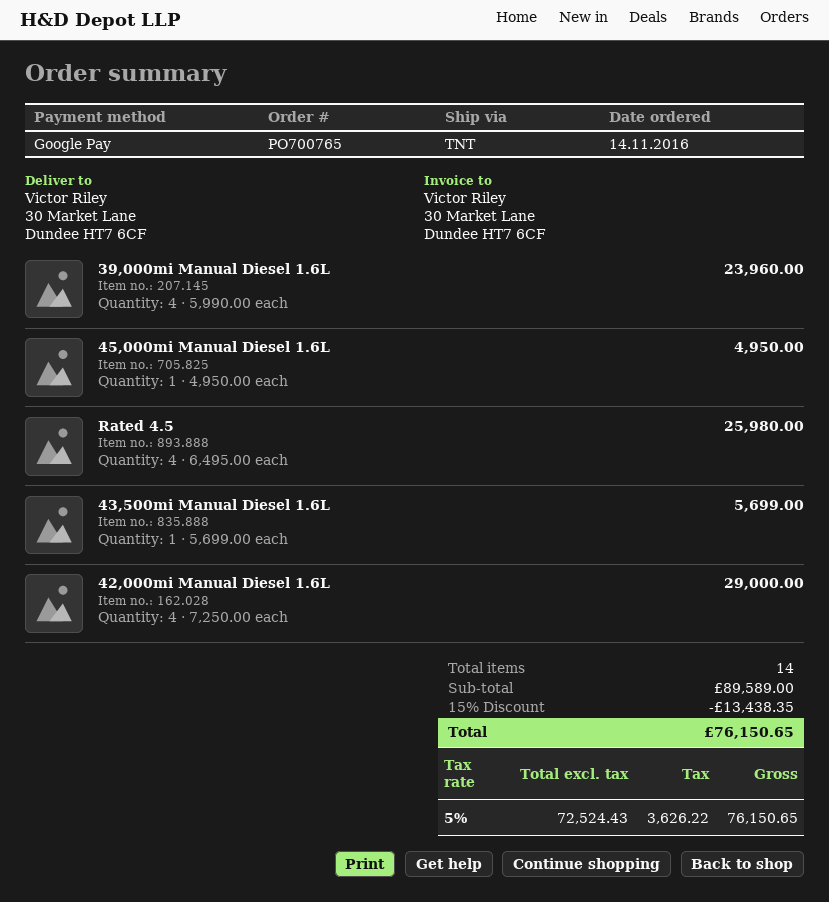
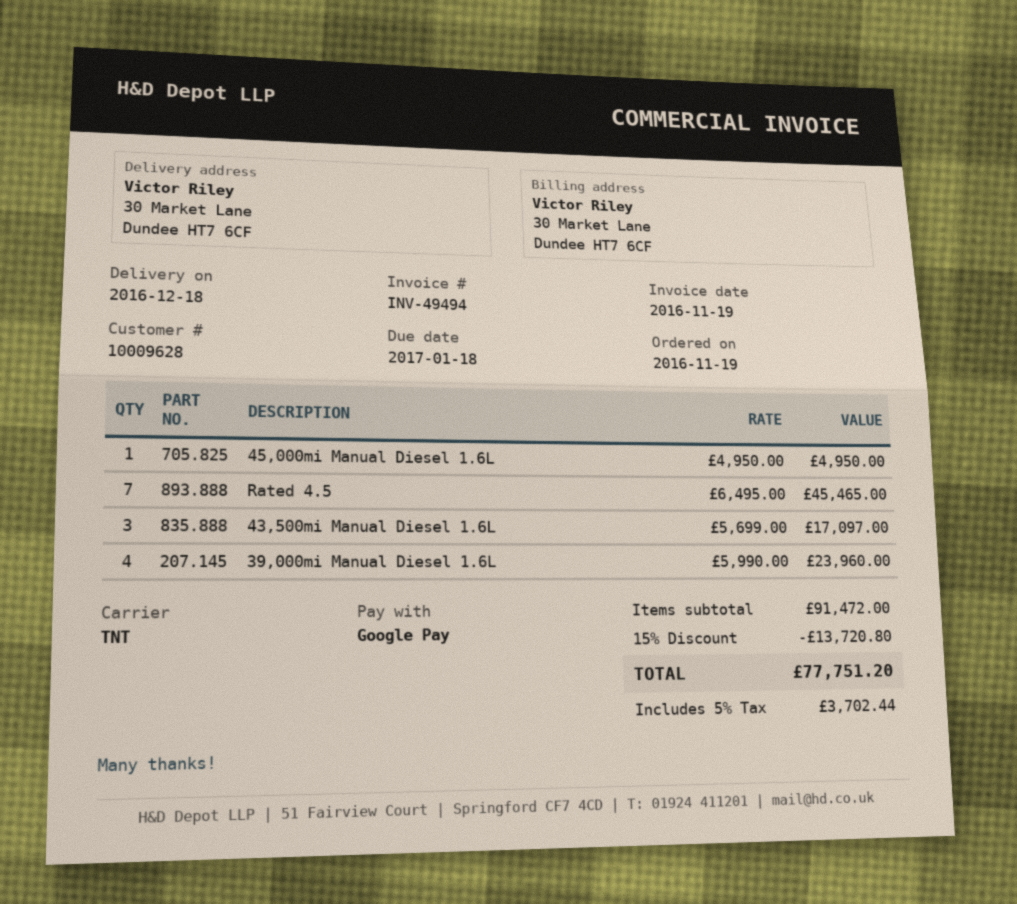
order date: 2016-11-14 -> 2016-11-19
Rated 4.5: 4 x 6495.00 = 25980.00 -> 7 x 6495.00 = 45465.00
43,500mi Manual Diesel 1.6L: 1 x 5699.00 = 5699.00 -> 3 x 5699.00 = 17097.00
42,000mi Manual Diesel 1.6L: 4 x 7250.00 = 29000.00 -> none
subtotal: 89589.00 -> 91472.00
discount: 15% = 13438.35 -> 15% = 13720.80
tax: 5% = 3626.22 -> 5% = 3702.44
total: 76150.65 -> 77751.20

